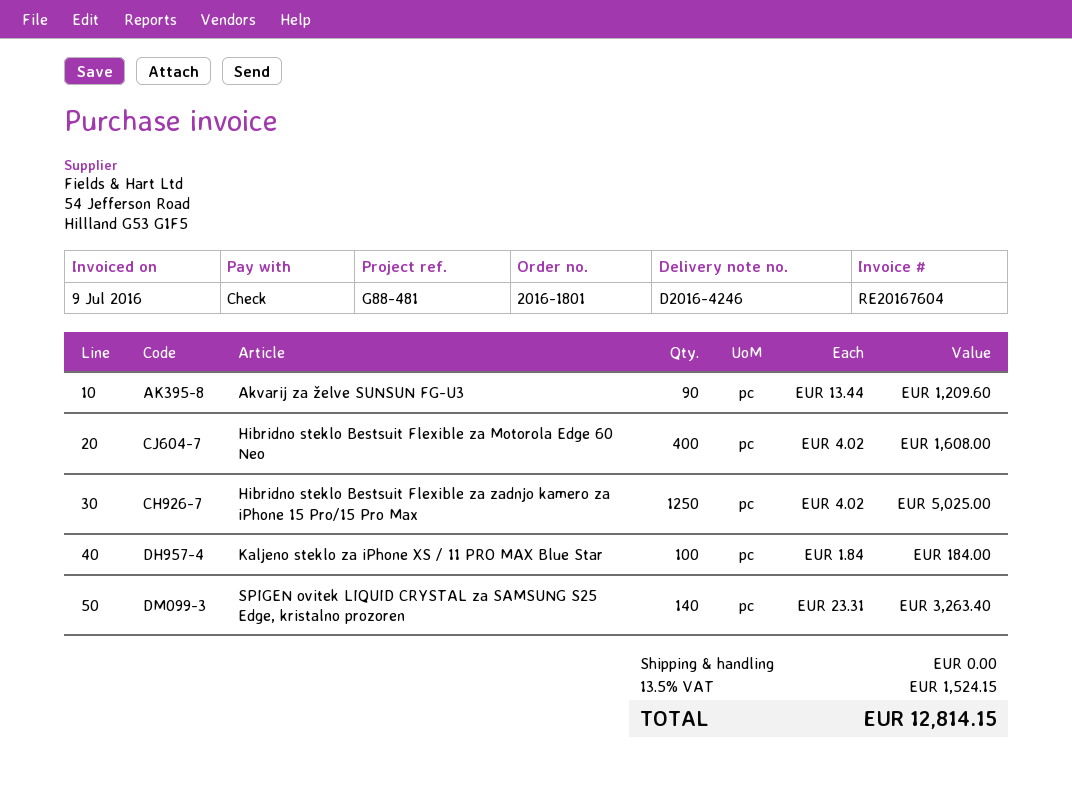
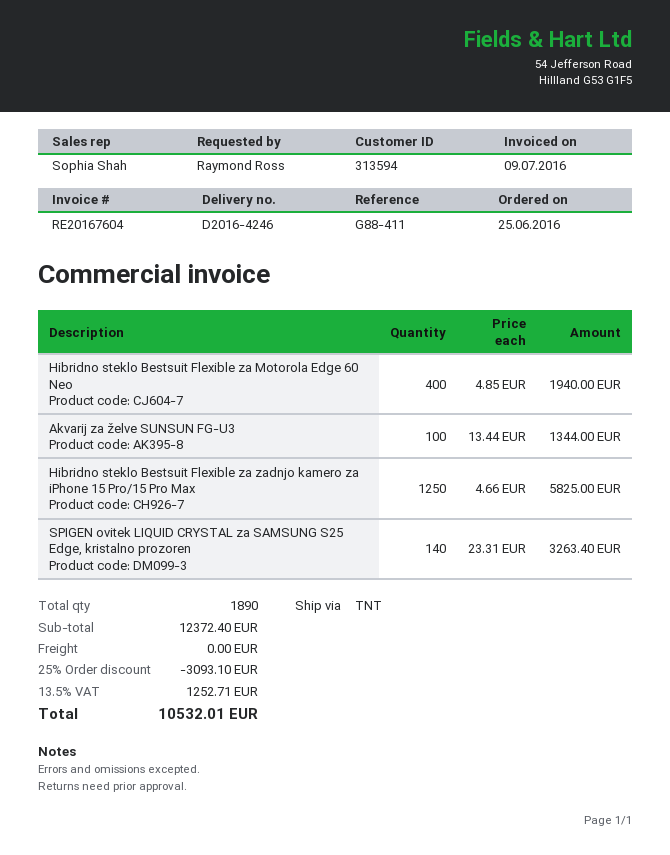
reference: G88-481 -> G88-411
Akvarij za želve SUNSUN FG-U3: 90 x 13.44 = 1209.60 -> 100 x 13.44 = 1344.00
Hibridno steklo Bestsuit Flexible za Motorola Edge 60 Neo: 400 x 4.02 = 1608.00 -> 400 x 4.85 = 1940.00
Hibridno steklo Bestsuit Flexible za zadnjo kamero za iPhone 15 Pro/15 Pro Max: 1250 x 4.02 = 5025.00 -> 1250 x 4.66 = 5825.00
Kaljeno steklo za iPhone XS / 11 PRO MAX Blue Star: 100 x 1.84 = 184.00 -> none
discount: none -> 25% = 3093.10
tax: 13.5% = 1524.15 -> 13.5% = 1252.71
total: 12814.15 -> 10532.01

